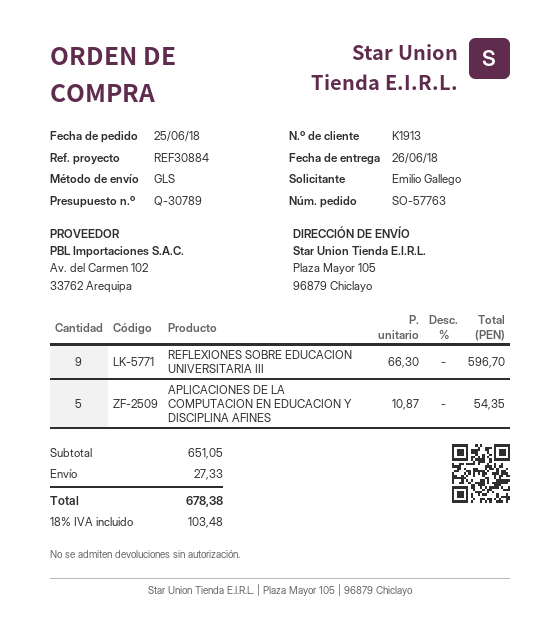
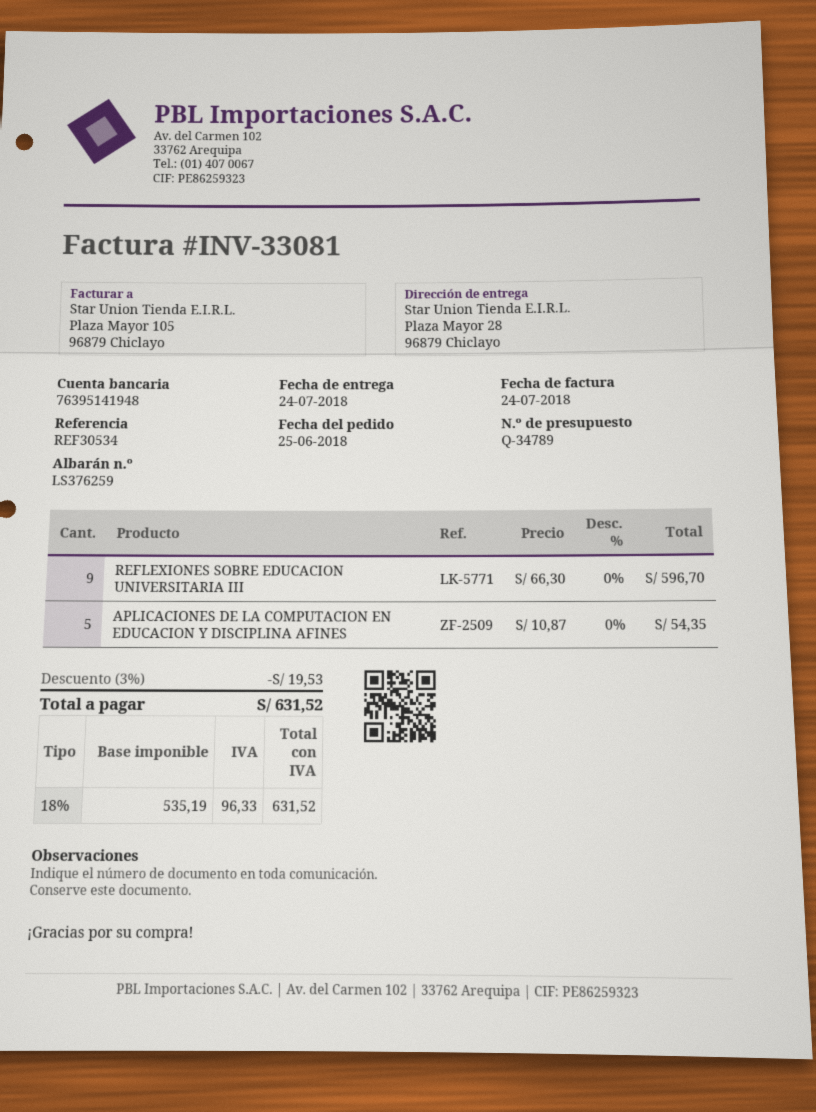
quote number: Q-30789 -> Q-34789
delivery date: 2018-06-26 -> 2018-07-24
reference: REF30884 -> REF30534
ship to: Plaza Mayor 105, 96879 Chiclayo -> Plaza Mayor 28, 96879 Chiclayo
discount: none -> 3% = 19.53
shipping: 27.33 -> none
tax: 18% = 103.48 -> 18% = 96.33
total: 678.38 -> 631.52

